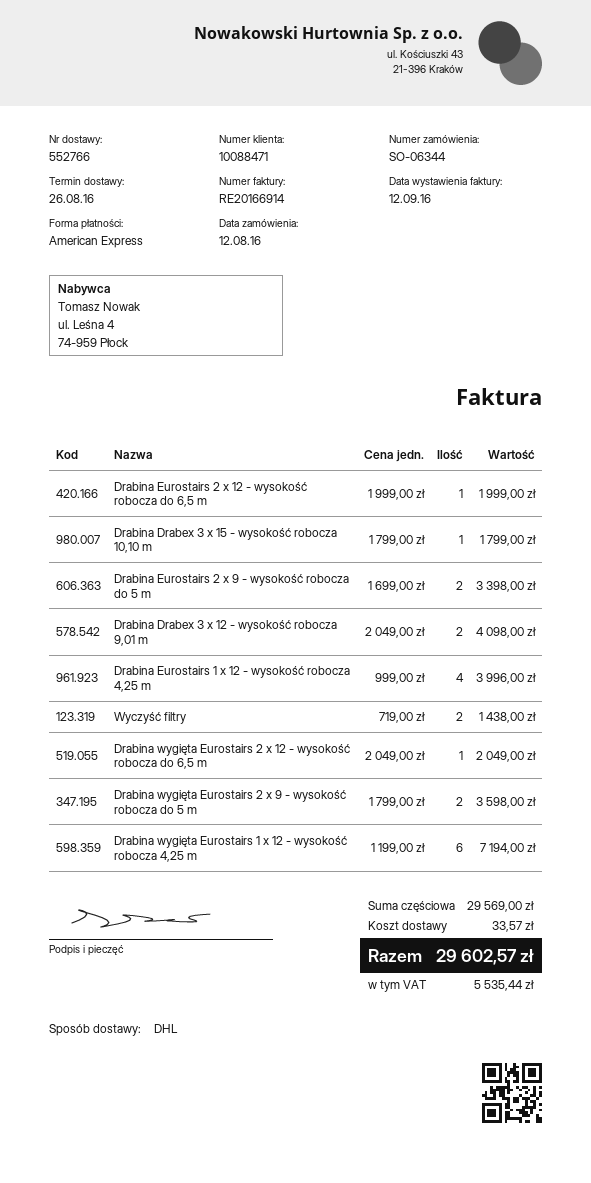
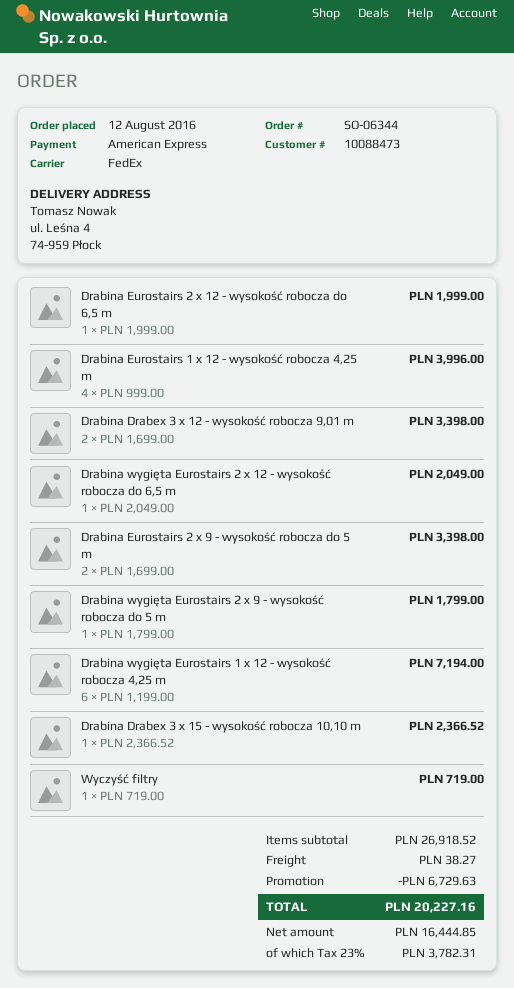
customer number: 10088471 -> 10088473
shipping method: DHL -> FedEx
Drabina Drabex 3 x 15 - wysokość robocza 10,10 m: 1 x 1799.00 = 1799.00 -> 1 x 2366.52 = 2366.52
Drabina Drabex 3 x 12 - wysokość robocza 9,01 m: 2 x 2049.00 = 4098.00 -> 2 x 1699.00 = 3398.00
Wyczyść filtry: 2 x 719.00 = 1438.00 -> 1 x 719.00 = 719.00
Drabina wygięta Eurostairs 2 x 9 - wysokość robocza do 5 m: 2 x 1799.00 = 3598.00 -> 1 x 1799.00 = 1799.00
subtotal: 29569.00 -> 26918.52
discount: none -> 6729.63
shipping: 33.57 -> 38.27
tax: 5535.44 -> 3782.31
total: 29602.57 -> 20227.16

